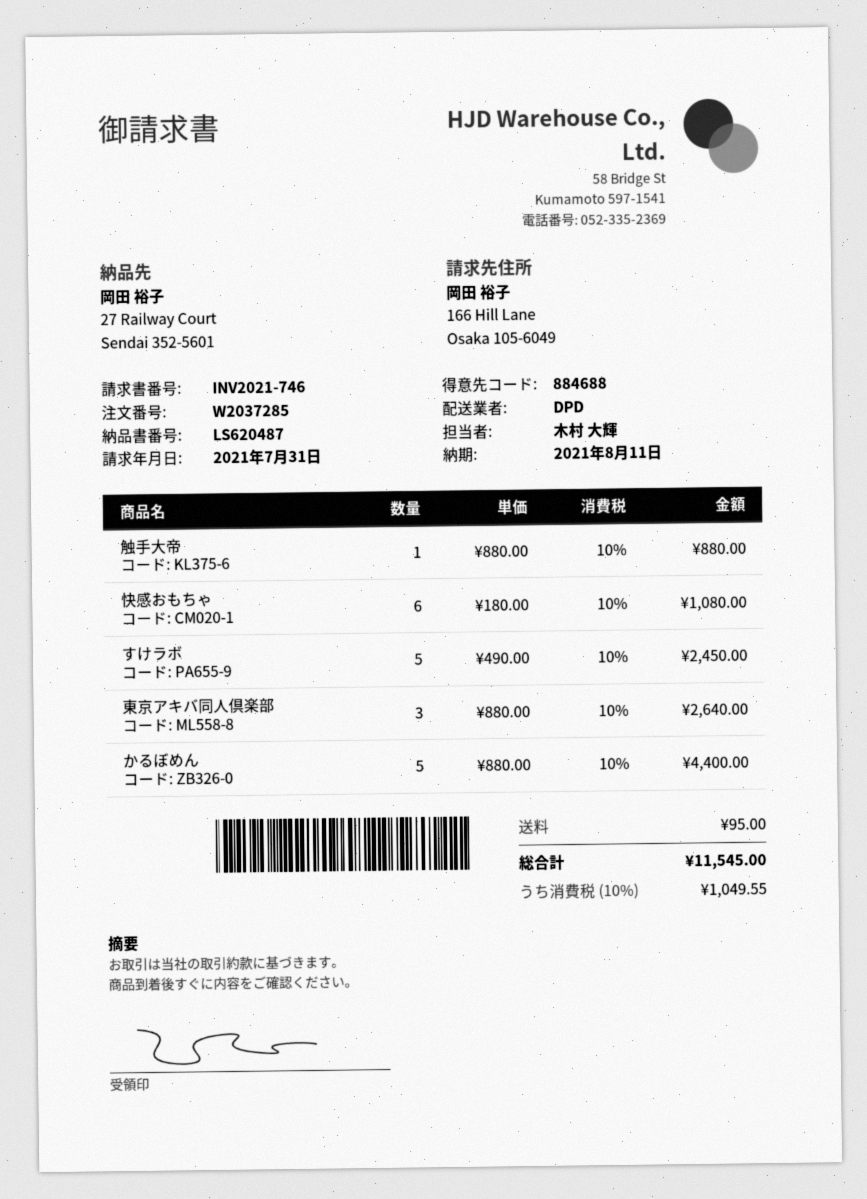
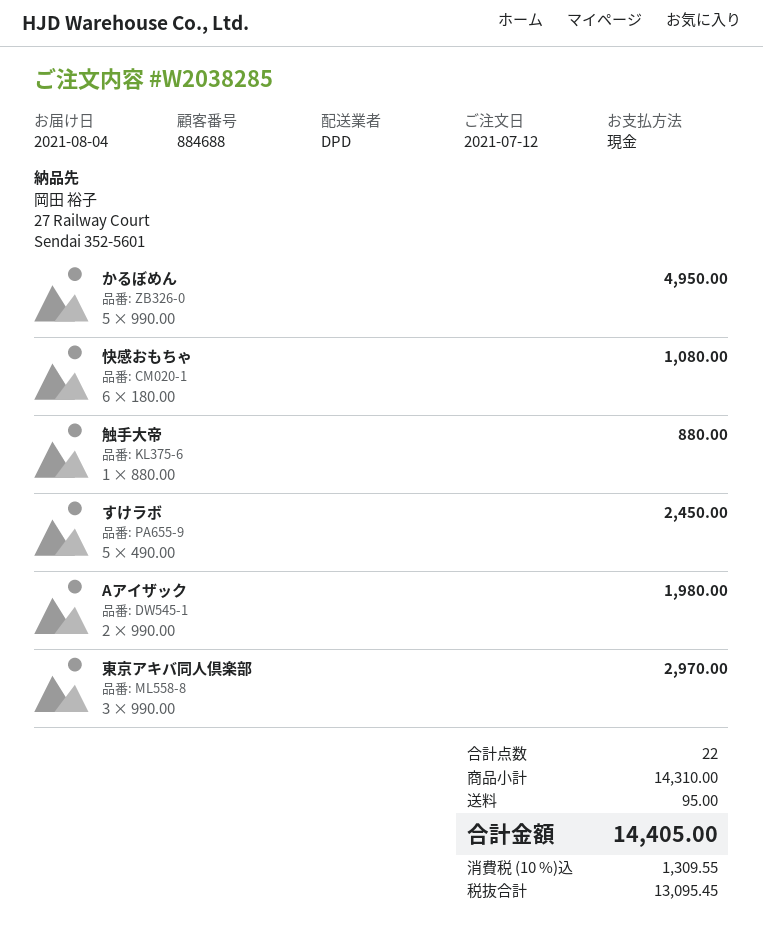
order number: W2037285 -> W2038285
delivery date: 2021-08-11 -> 2021-08-04
東京アキバ同人倶楽部: 3 x 880.00 = 2640.00 -> 3 x 990.00 = 2970.00
かるぼめん: 5 x 880.00 = 4400.00 -> 5 x 990.00 = 4950.00
Aアイザック: none -> 2 x 990.00 = 1980.00
tax: 10% = 1049.55 -> 10% = 1309.55
total: 11545.00 -> 14405.00

